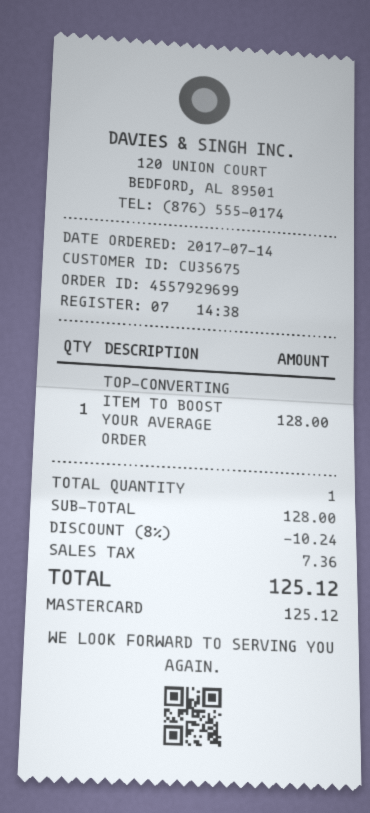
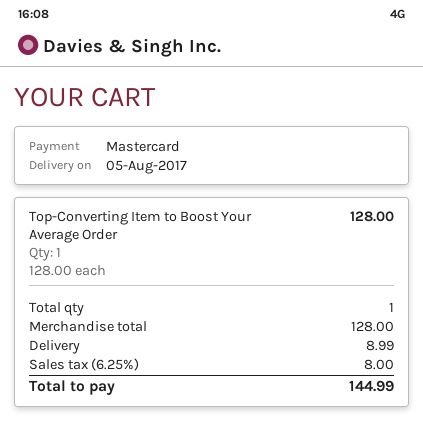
discount: 8% = 10.24 -> none
shipping: none -> 8.99
tax: 7.36 -> 8.00
total: 125.12 -> 144.99

